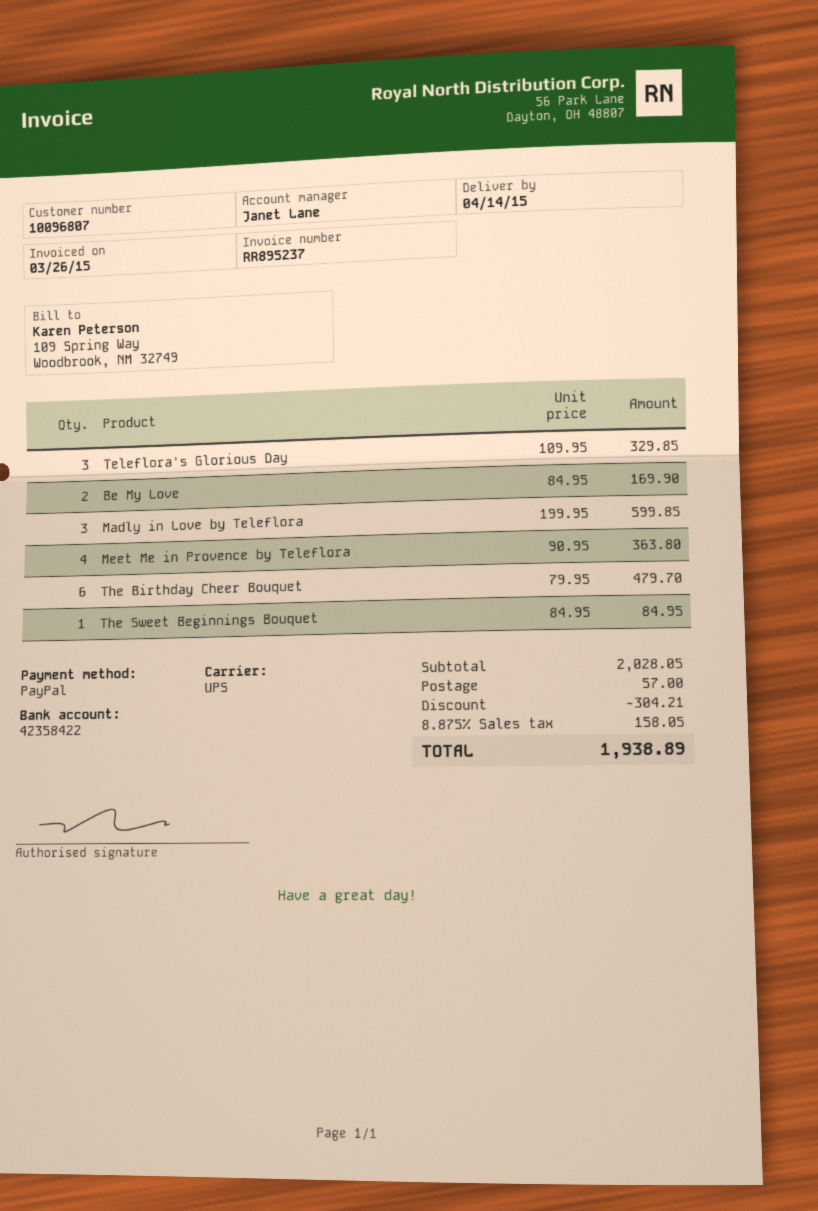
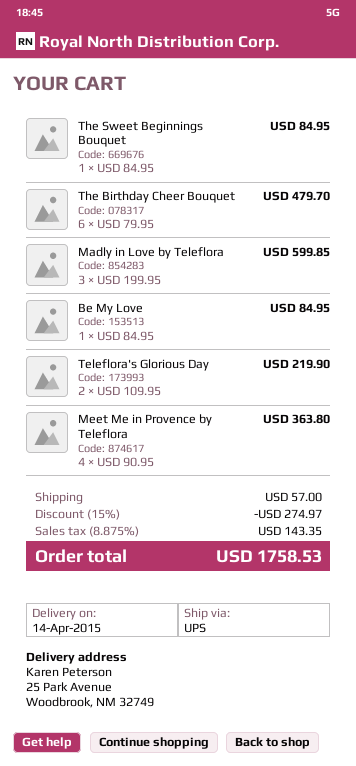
Teleflora's Glorious Day: 3 x 109.95 = 329.85 -> 2 x 109.95 = 219.90
Be My Love: 2 x 84.95 = 169.90 -> 1 x 84.95 = 84.95
discount: 304.21 -> 274.97
tax: 8.875% = 158.05 -> 8.875% = 143.35
total: 1938.89 -> 1758.53

